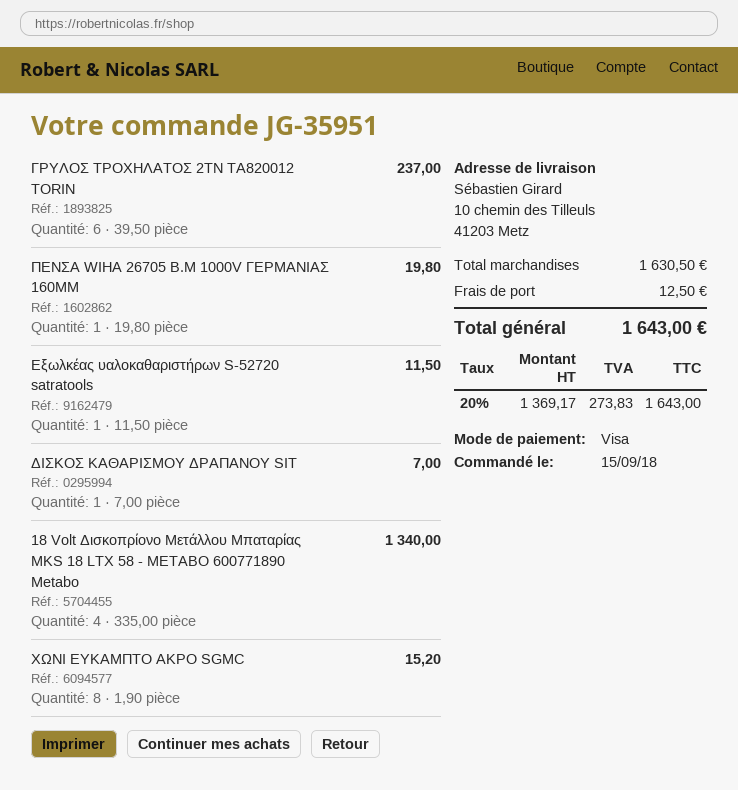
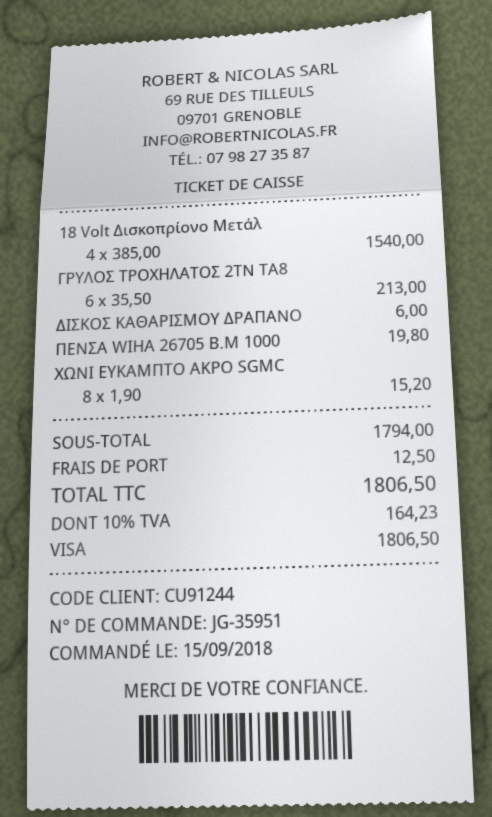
ΓΡΥΛΟΣ ΤΡΟΧΗΛΑΤΟΣ 2ΤΝ TA820012 TORIN: 6 x 39.50 = 237.00 -> 6 x 35.50 = 213.00
Εξωλκέας υαλοκαθαριστήρων S-52720 satratools: 1 x 11.50 = 11.50 -> none
ΔΙΣΚΟΣ ΚΑΘΑΡΙΣΜΟΥ ΔΡΑΠΑΝΟΥ SIT: 1 x 7.00 = 7.00 -> 1 x 6.00 = 6.00
18 Volt Δισκοπρίονο Μετάλλου Μπαταρίας MKS 18 LTX 58 - METABO 600771890 Metabo: 4 x 335.00 = 1340.00 -> 4 x 385.00 = 1540.00
subtotal: 1630.50 -> 1794.00
tax: 20% = 273.83 -> 10% = 164.23
total: 1643.00 -> 1806.50

